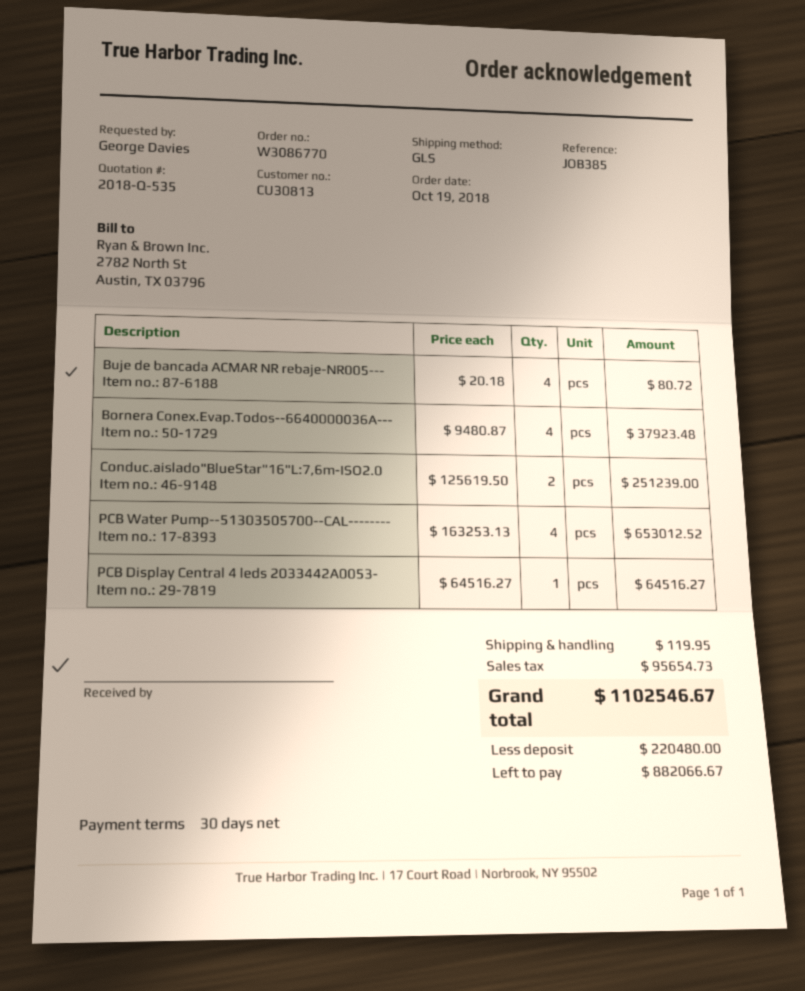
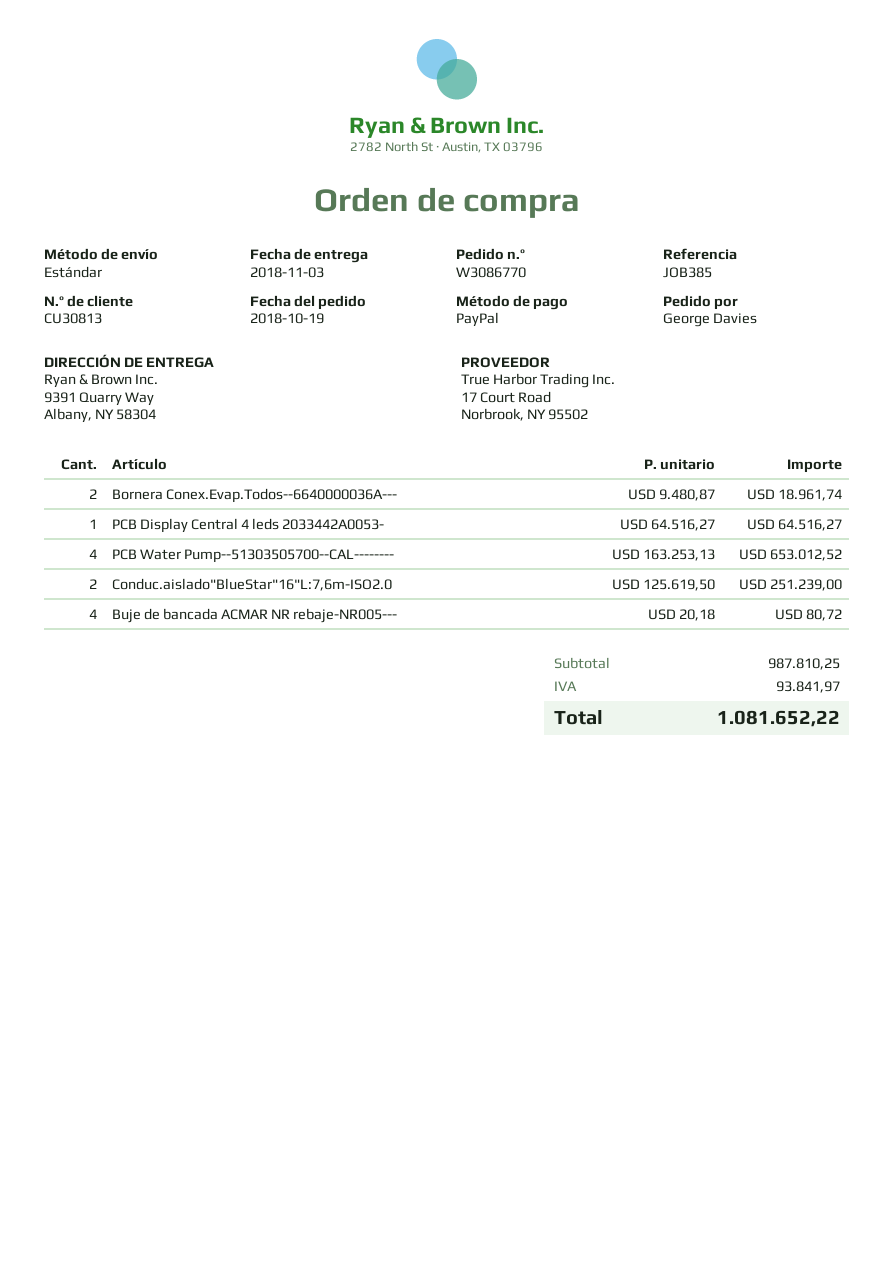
shipping method: GLS -> standard
Bornera Conex.Evap.Todos--6640000036A---: 4 x 9480.87 = 37923.48 -> 2 x 9480.87 = 18961.74
shipping: 119.95 -> none
tax: 95654.73 -> 93841.97
total: 1102546.67 -> 1081652.22

